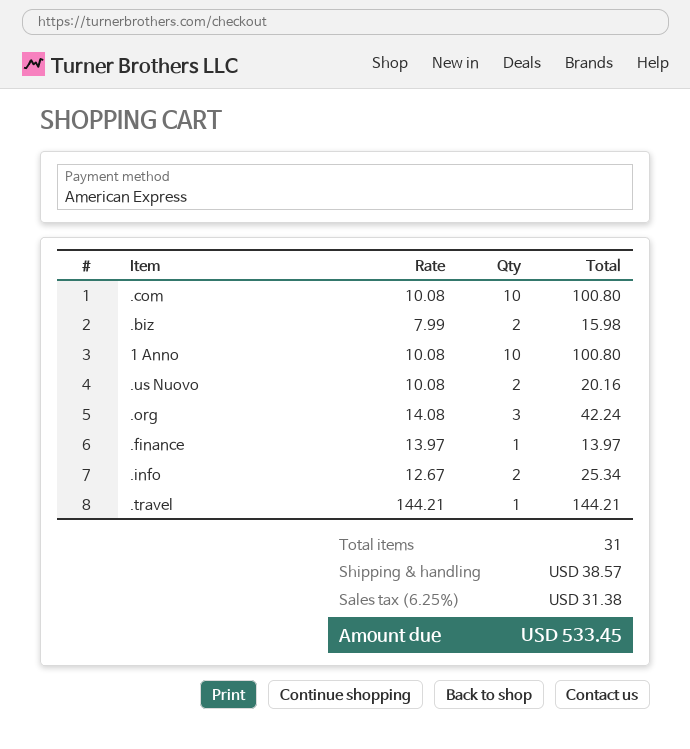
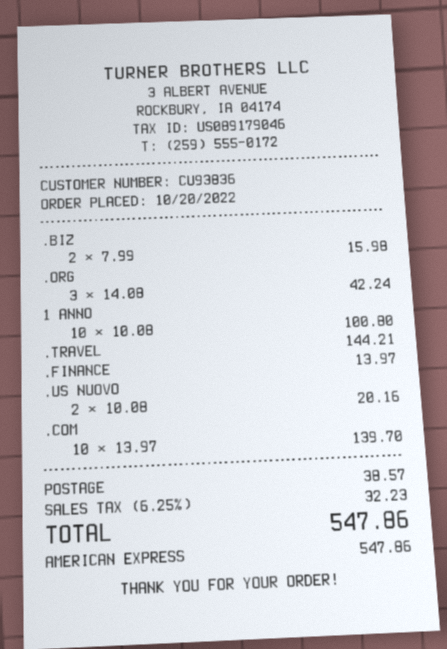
.com: 10 x 10.08 = 100.80 -> 10 x 13.97 = 139.70
.info: 2 x 12.67 = 25.34 -> none
tax: 6.25% = 31.38 -> 6.25% = 32.23
total: 533.45 -> 547.86

